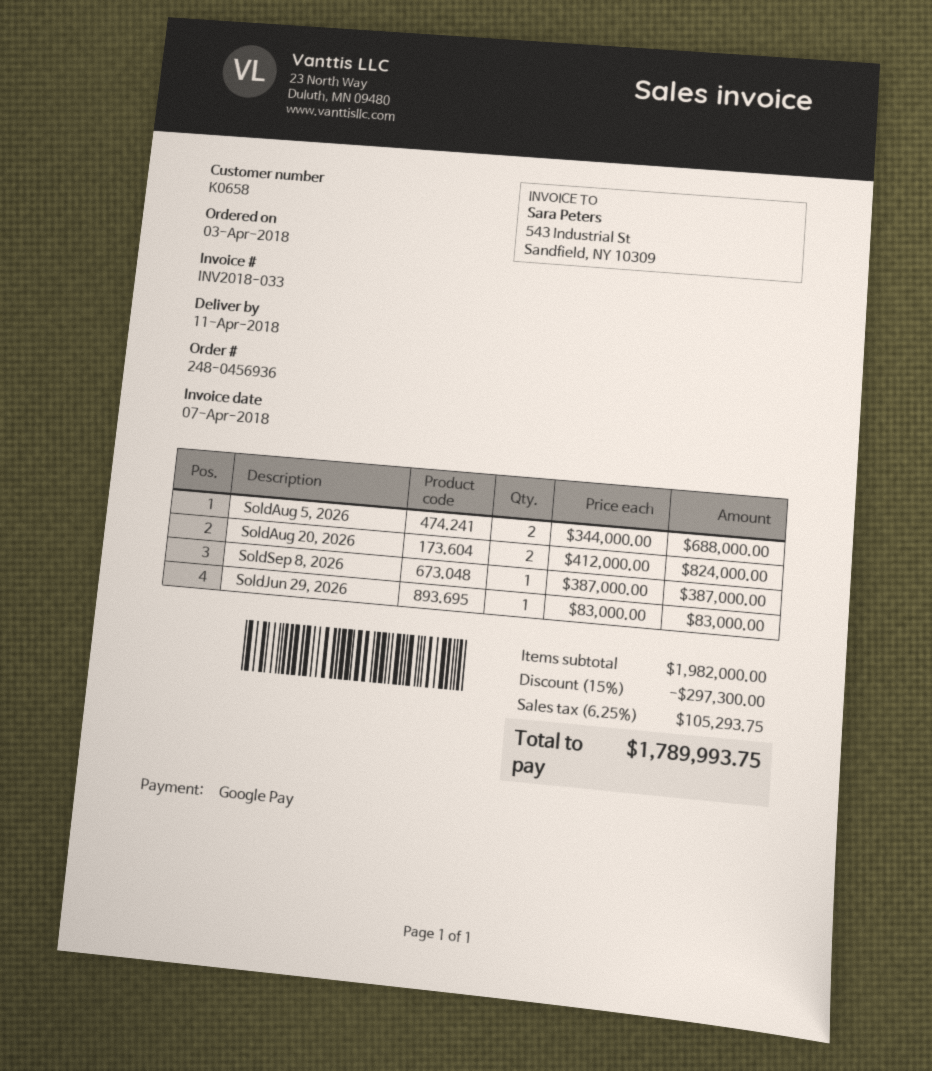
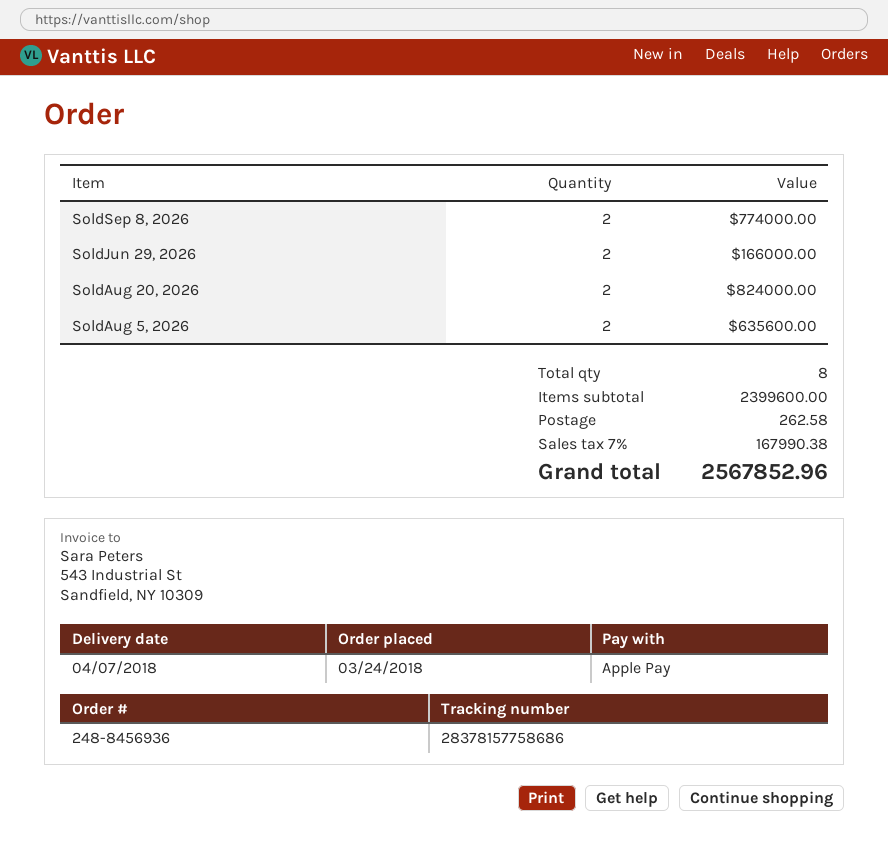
order number: 248-0456936 -> 248-8456936
order date: 2018-04-03 -> 2018-03-24
delivery date: 2018-04-11 -> 2018-04-07
payment method: Google Pay -> Apple Pay
SoldAug 5, 2026: 2 for 688000.00 -> 2 for 635600.00
SoldSep 8, 2026: 1 for 387000.00 -> 2 for 774000.00
SoldJun 29, 2026: 1 for 83000.00 -> 2 for 166000.00
subtotal: 1982000.00 -> 2399600.00
discount: 15% = 297300.00 -> none
shipping: none -> 262.58
tax: 6.25% = 105293.75 -> 7% = 167990.38
total: 1789993.75 -> 2567852.96

